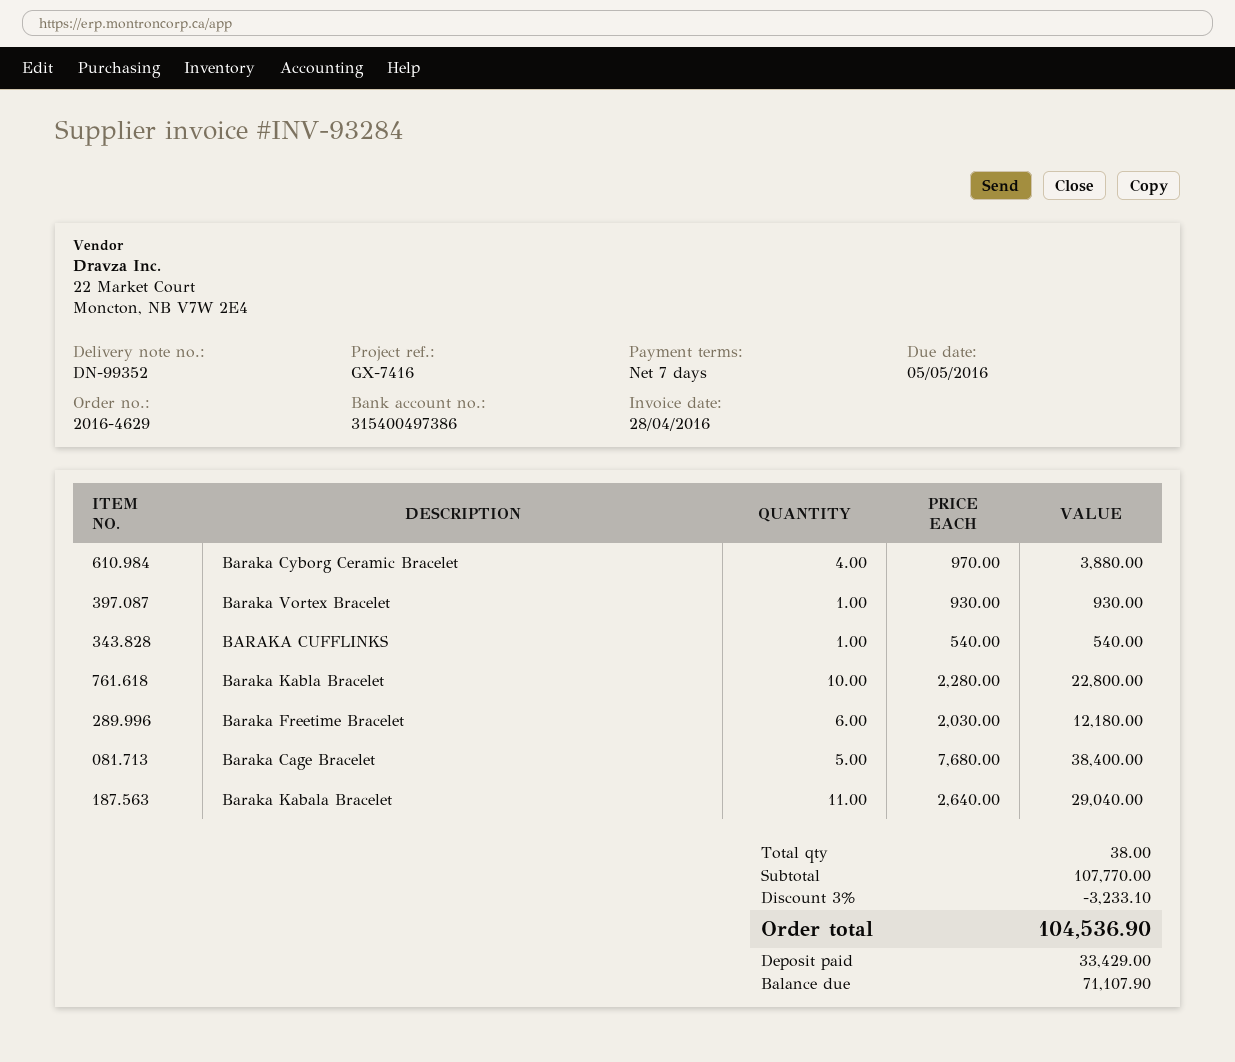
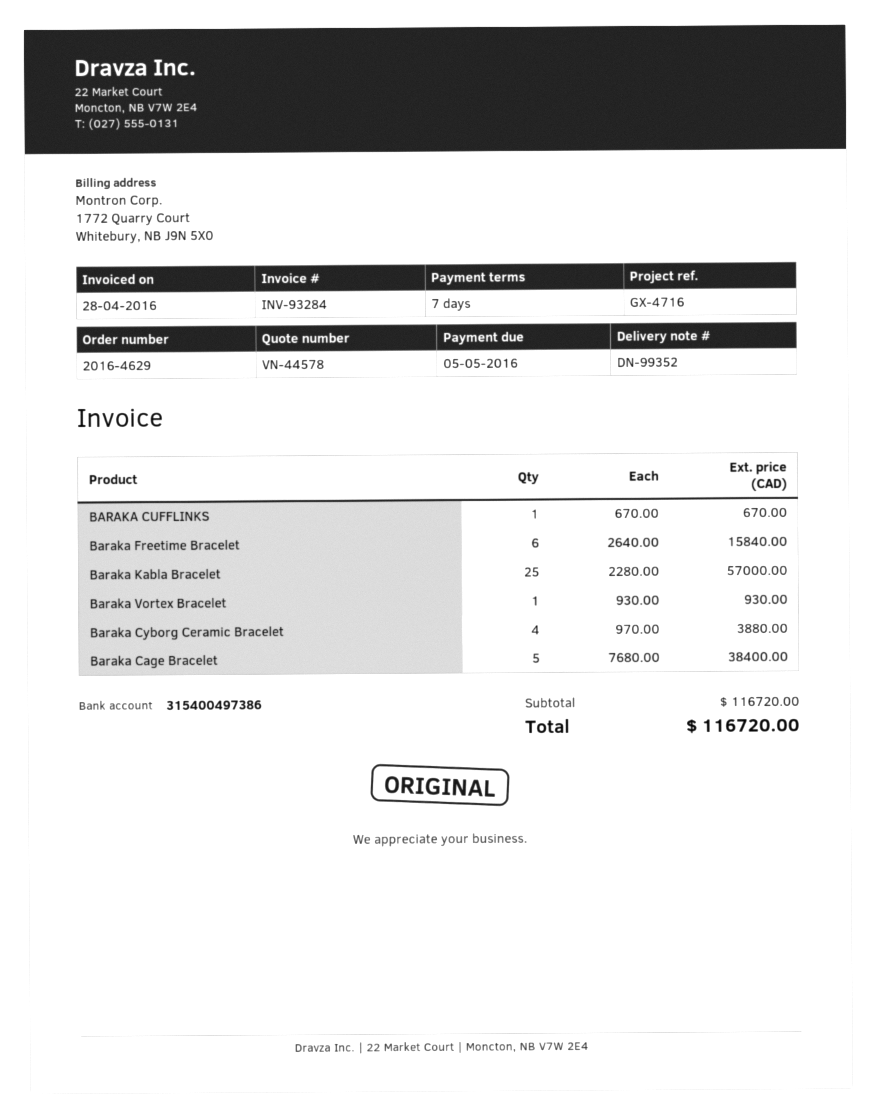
reference: GX-7416 -> GX-4716
BARAKA CUFFLINKS: 1 x 540.00 = 540.00 -> 1 x 670.00 = 670.00
Baraka Kabla Bracelet: 10 x 2280.00 = 22800.00 -> 25 x 2280.00 = 57000.00
Baraka Freetime Bracelet: 6 x 2030.00 = 12180.00 -> 6 x 2640.00 = 15840.00
Baraka Kabala Bracelet: 11 x 2640.00 = 29040.00 -> none
subtotal: 107770.00 -> 116720.00
discount: 3% = 3233.10 -> none
total: 104536.90 -> 116720.00

